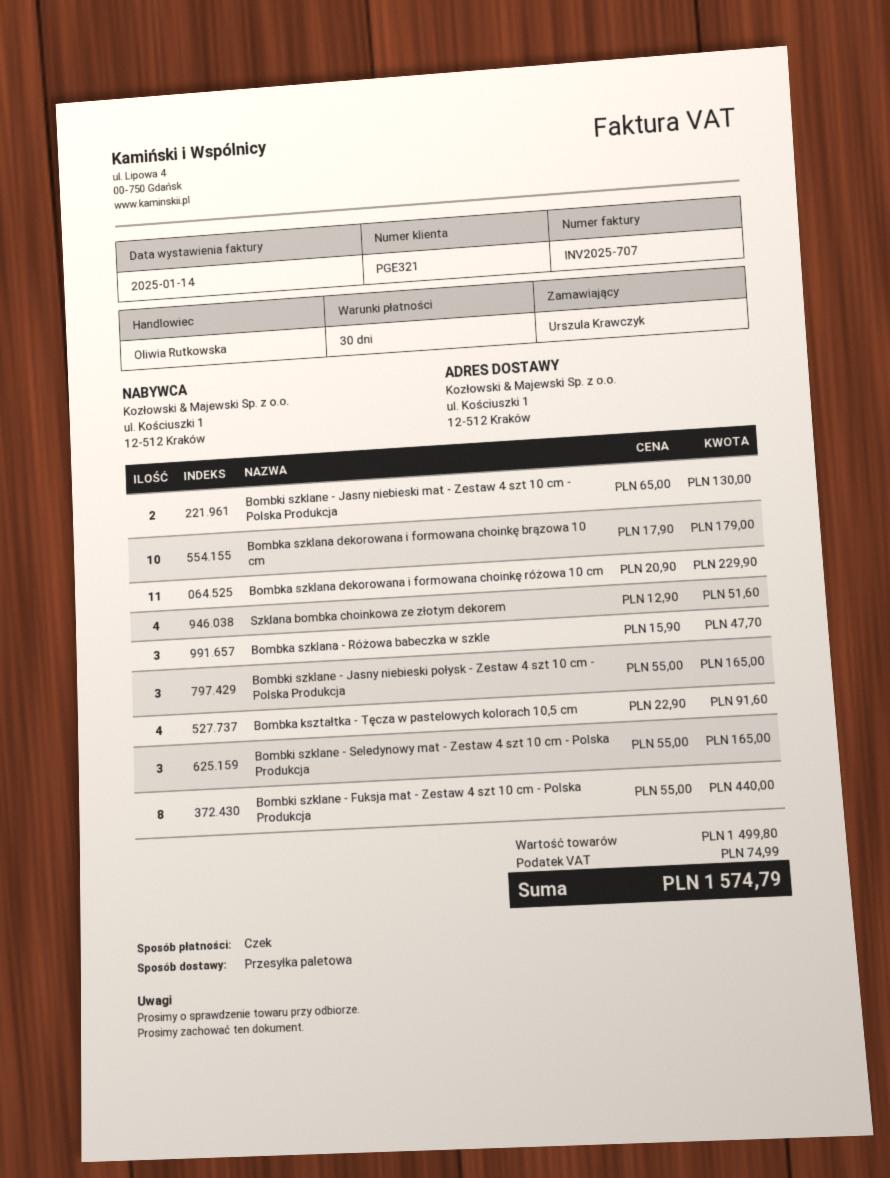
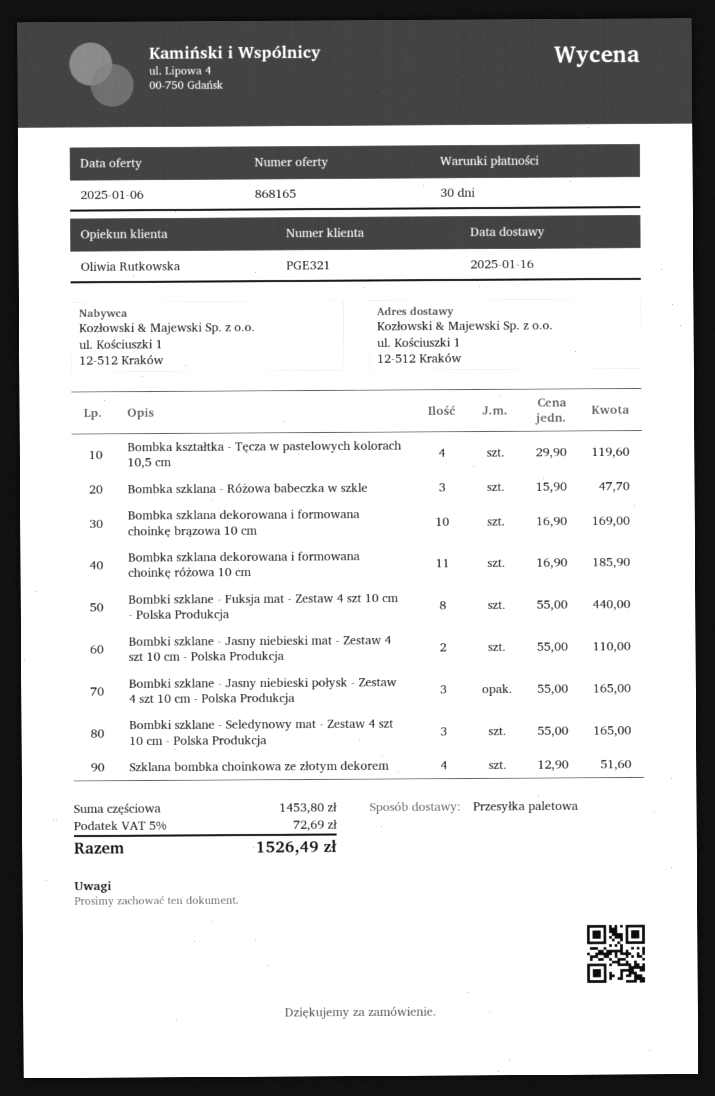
Bombki szklane - Jasny niebieski mat - Zestaw 4 szt 10 cm - Polska Produkcja: 2 x 65.00 = 130.00 -> 2 x 55.00 = 110.00
Bombka szklana dekorowana i formowana choinkę brązowa 10 cm: 10 x 17.90 = 179.00 -> 10 x 16.90 = 169.00
Bombka szklana dekorowana i formowana choinkę różowa 10 cm: 11 x 20.90 = 229.90 -> 11 x 16.90 = 185.90
Bombka kształtka - Tęcza w pastelowych kolorach 10,5 cm: 4 x 22.90 = 91.60 -> 4 x 29.90 = 119.60
subtotal: 1499.80 -> 1453.80
tax: 74.99 -> 72.69
total: 1574.79 -> 1526.49

